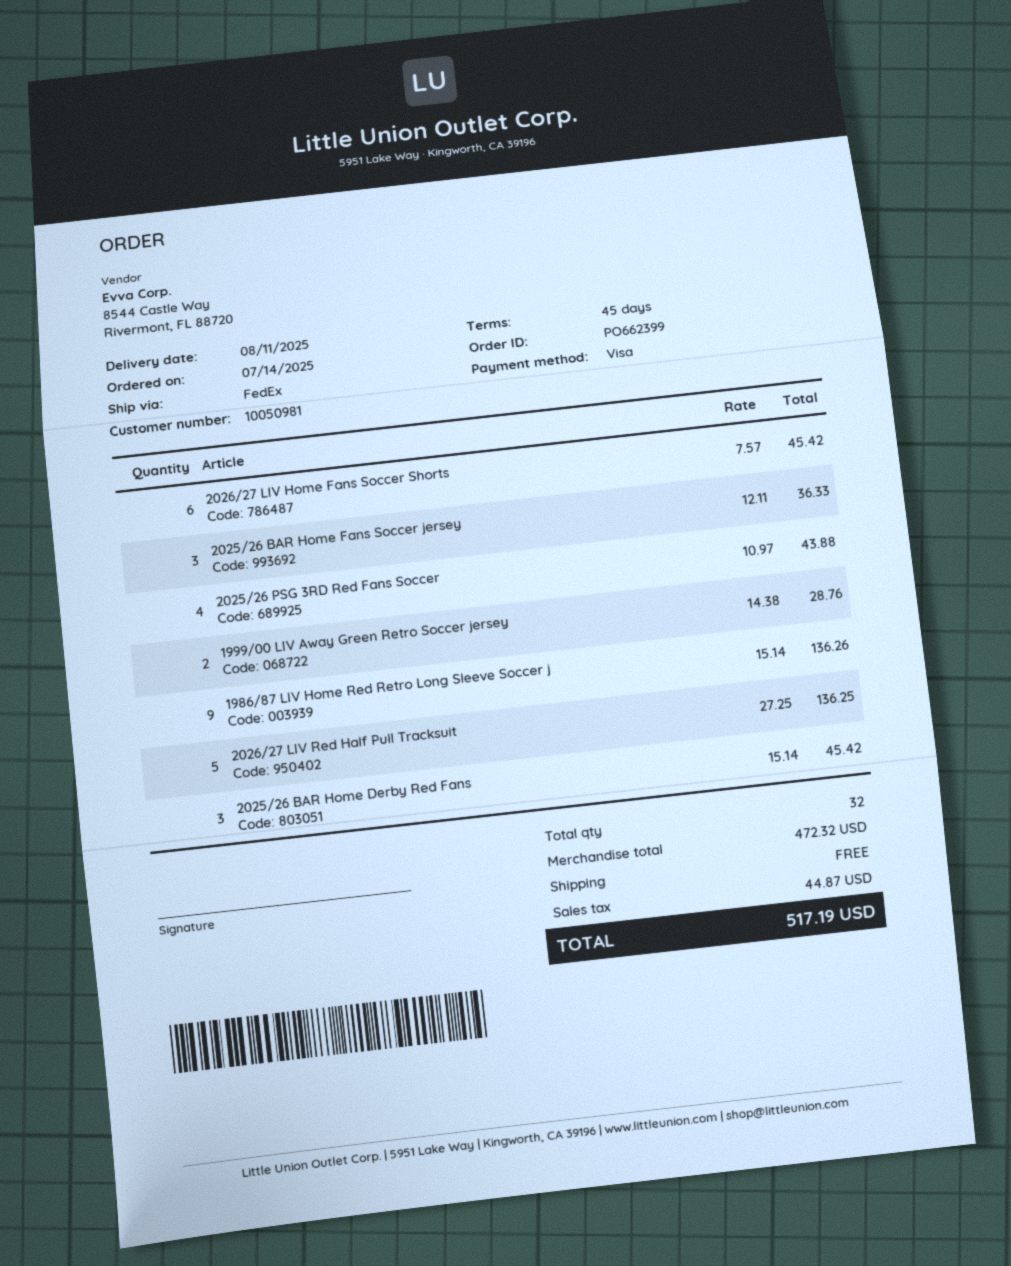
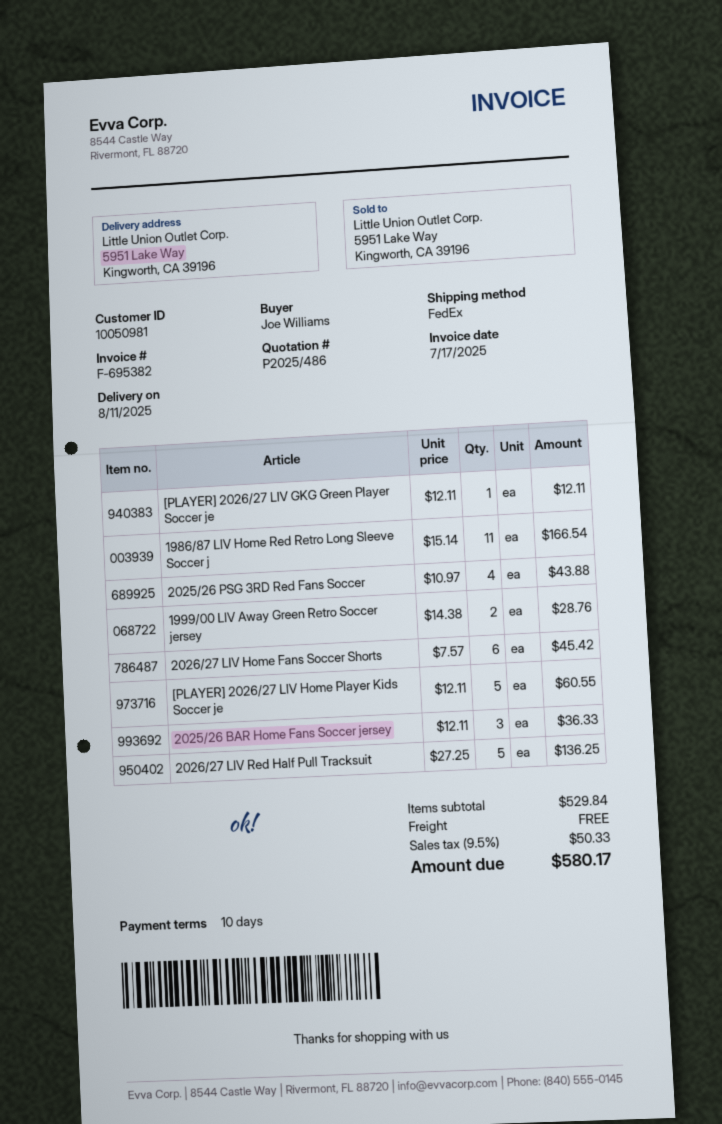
payment terms: 45 days -> 10 days
1986/87 LIV Home Red Retro Long Sleeve Soccer j: 9 x 15.14 = 136.26 -> 11 x 15.14 = 166.54
2025/26 BAR Home Derby Red Fans: 3 x 15.14 = 45.42 -> none
[PLAYER] 2026/27 LIV GKG Green Player Soccer je: none -> 1 x 12.11 = 12.11
[PLAYER] 2026/27 LIV Home Player Kids Soccer je: none -> 5 x 12.11 = 60.55
subtotal: 472.32 -> 529.84
tax: 44.87 -> 50.33
total: 517.19 -> 580.17

